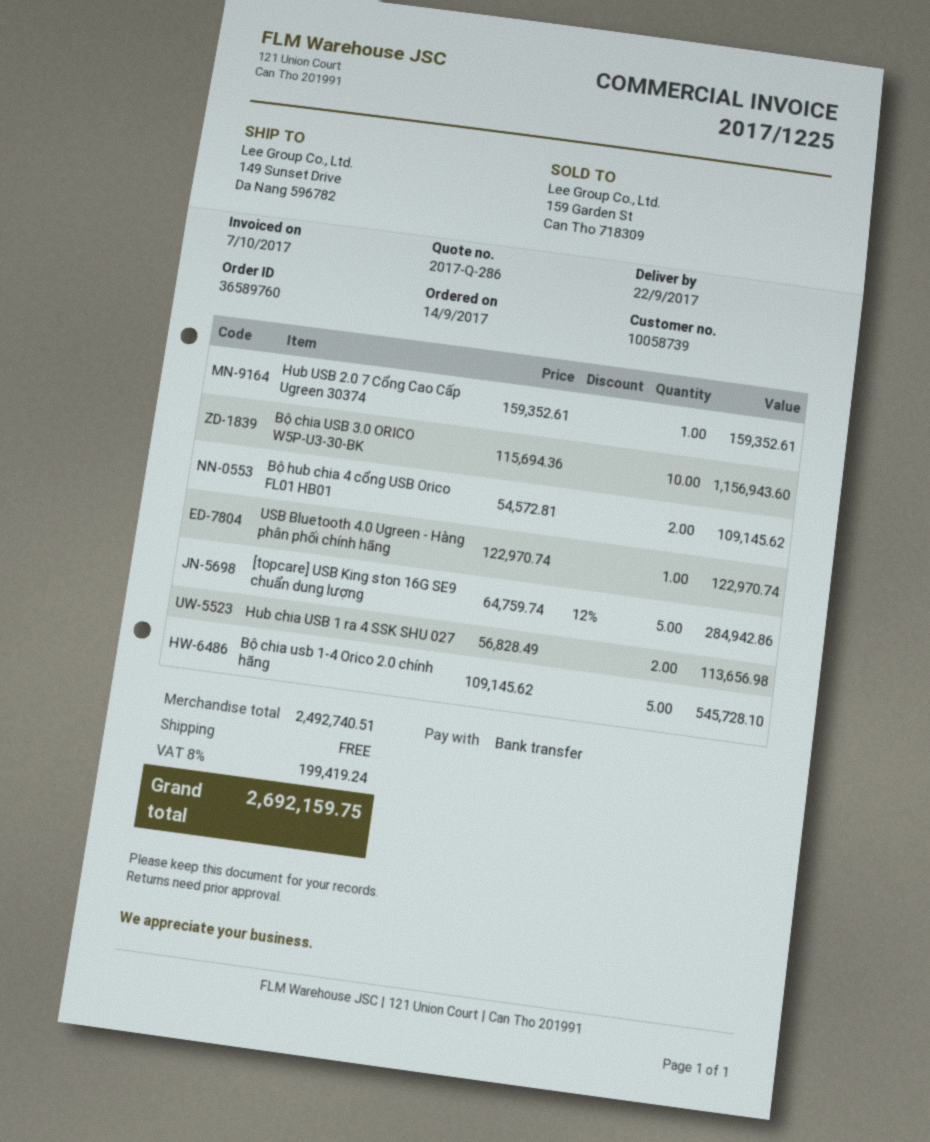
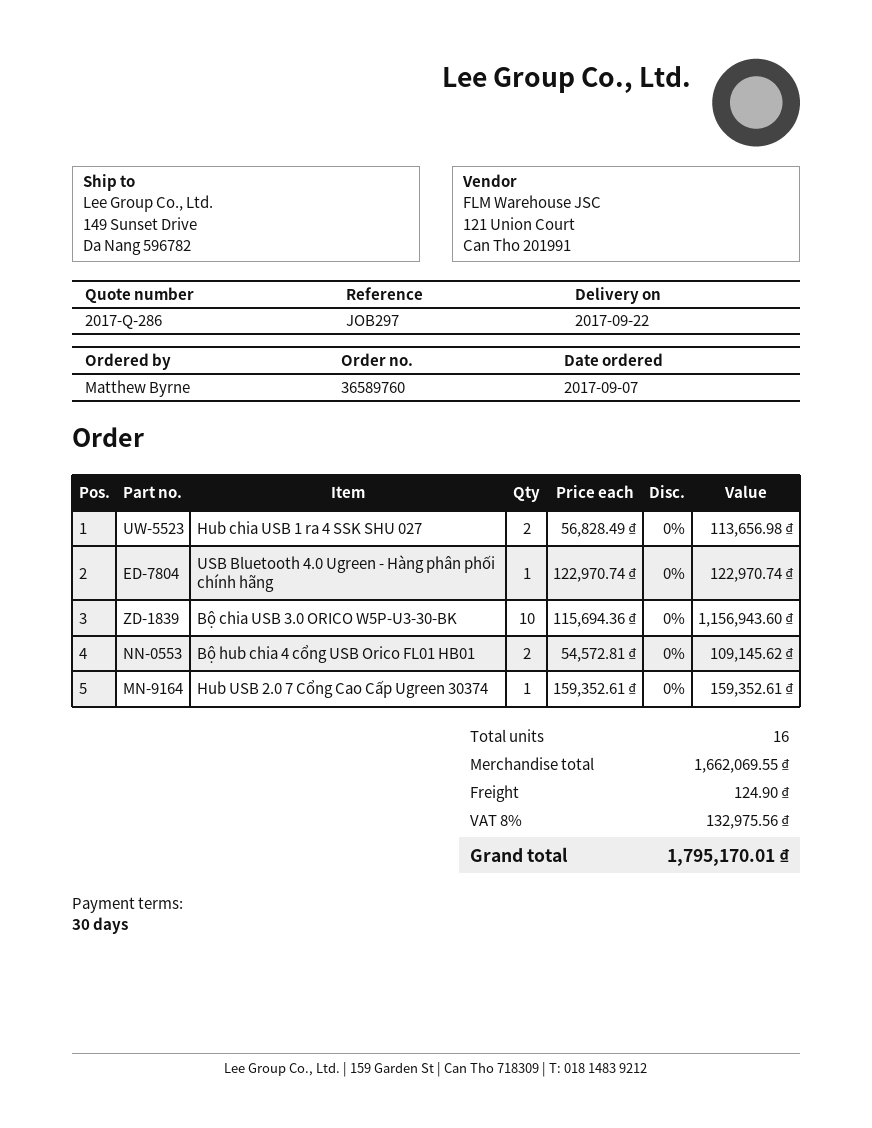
order date: 2017-09-14 -> 2017-09-07
[topcare] USB King ston 16G SE9 chuẩn dung lượng: 5 x 64759.74 - 12% = 284942.86 -> none
Bộ chia usb 1-4 Orico 2.0 chính hãng: 5 x 109145.62 = 545728.10 -> none
subtotal: 2492740.51 -> 1662069.55
shipping: 0.00 -> 124.90
tax: 8% = 199419.24 -> 8% = 132975.56
total: 2692159.75 -> 1795170.01

